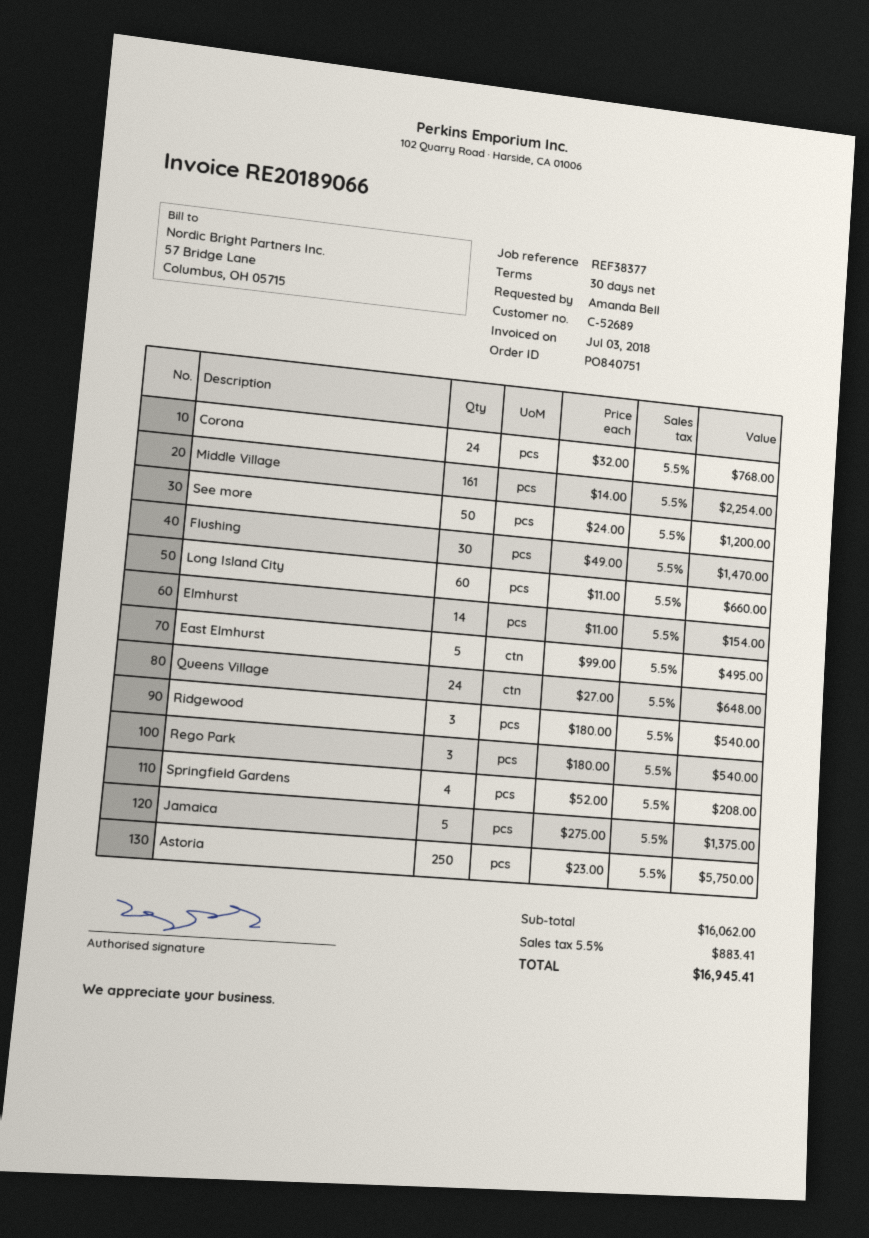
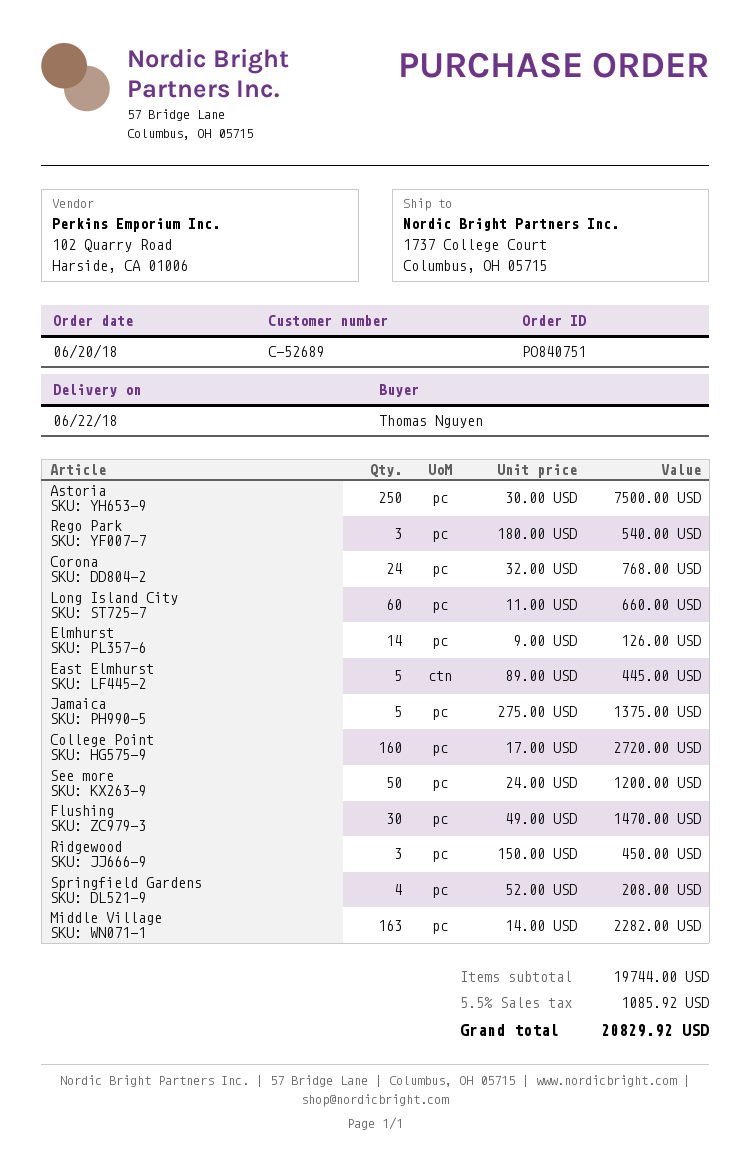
ordered by: Amanda Bell -> Thomas Nguyen
Middle Village: 161 x 14.00 = 2254.00 -> 163 x 14.00 = 2282.00
Elmhurst: 14 x 11.00 = 154.00 -> 14 x 9.00 = 126.00
East Elmhurst: 5 x 99.00 = 495.00 -> 5 x 89.00 = 445.00
Queens Village: 24 x 27.00 = 648.00 -> none
Ridgewood: 3 x 180.00 = 540.00 -> 3 x 150.00 = 450.00
Astoria: 250 x 23.00 = 5750.00 -> 250 x 30.00 = 7500.00
College Point: none -> 160 x 17.00 = 2720.00
subtotal: 16062.00 -> 19744.00
tax: 5.5% = 883.41 -> 5.5% = 1085.92
total: 16945.41 -> 20829.92

